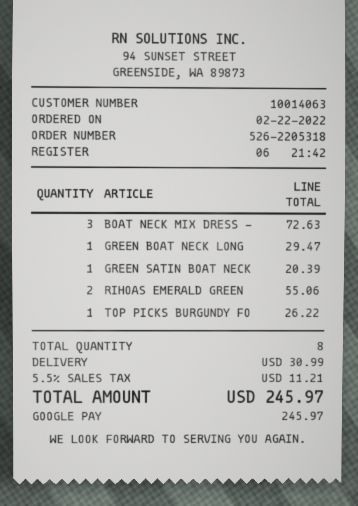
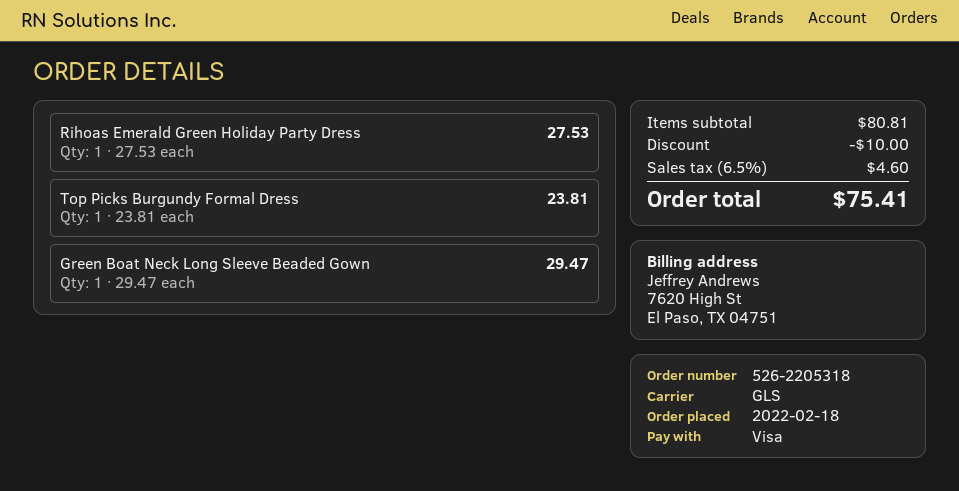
order date: 2022-02-22 -> 2022-02-18
payment method: Google Pay -> Visa
BOAT NECK MIX DRESS -: 3 for 72.63 -> none
GREEN SATIN BOAT NECK: 1 for 20.39 -> none
RIHOAS EMERALD GREEN: 2 for 55.06 -> 1 for 27.53
TOP PICKS BURGUNDY FO: 1 for 26.22 -> 1 for 23.81
discount: none -> 10.00
shipping: 30.99 -> none
tax: 5.5% = 11.21 -> 6.5% = 4.60
total: 245.97 -> 75.41

